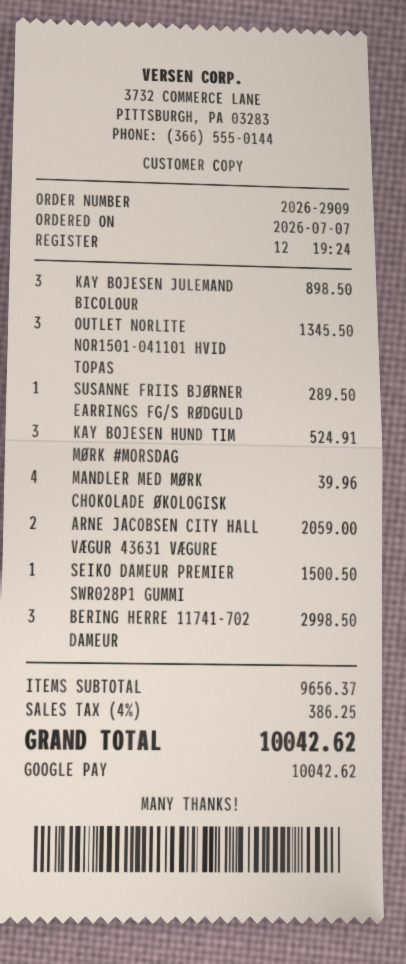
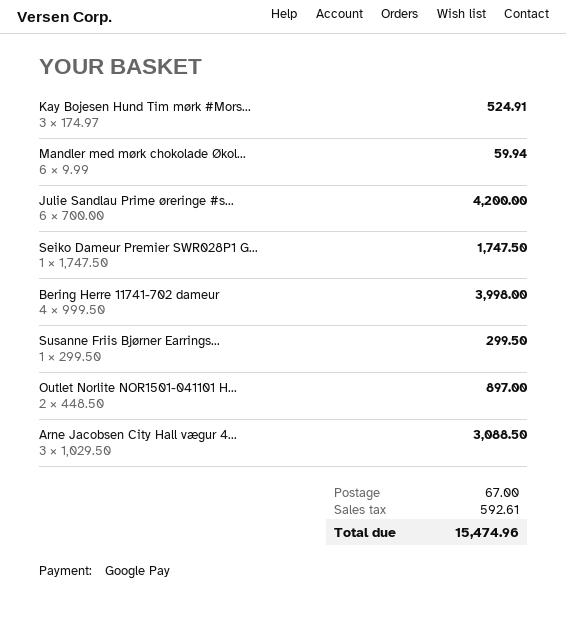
KAY BOJESEN JULEMAND BICOLOUR: 3 for 898.50 -> none
OUTLET NORLITE NOR1501-041101 HVID TOPAS: 3 for 1345.50 -> 2 for 897.00
SUSANNE FRIIS BJØRNER EARRINGS FG/S RØDGULD: 1 for 289.50 -> 1 for 299.50
MANDLER MED MØRK CHOKOLADE ØKOLOGISK: 4 for 39.96 -> 6 for 59.94
ARNE JACOBSEN CITY HALL VÆGUR 43631 VÆGURE: 2 for 2059.00 -> 3 for 3088.50
SEIKO DAMEUR PREMIER SWR028P1 GUMMI: 1 for 1500.50 -> 1 for 1747.50
BERING HERRE 11741-702 DAMEUR: 3 for 2998.50 -> 4 for 3998.00
Julie Sandlau Prime øreringe #s...: none -> 6 for 4200.00
shipping: none -> 67.00
tax: 386.25 -> 592.61
total: 10042.62 -> 15474.96

